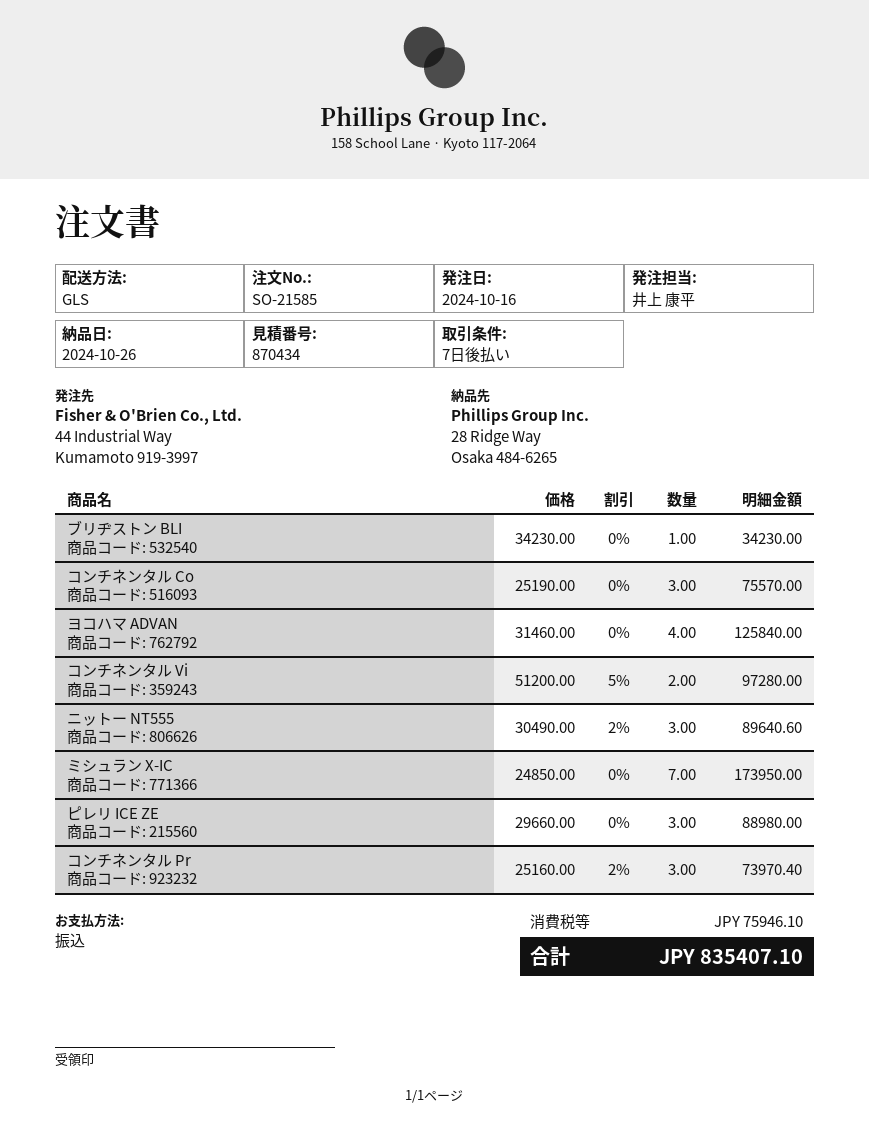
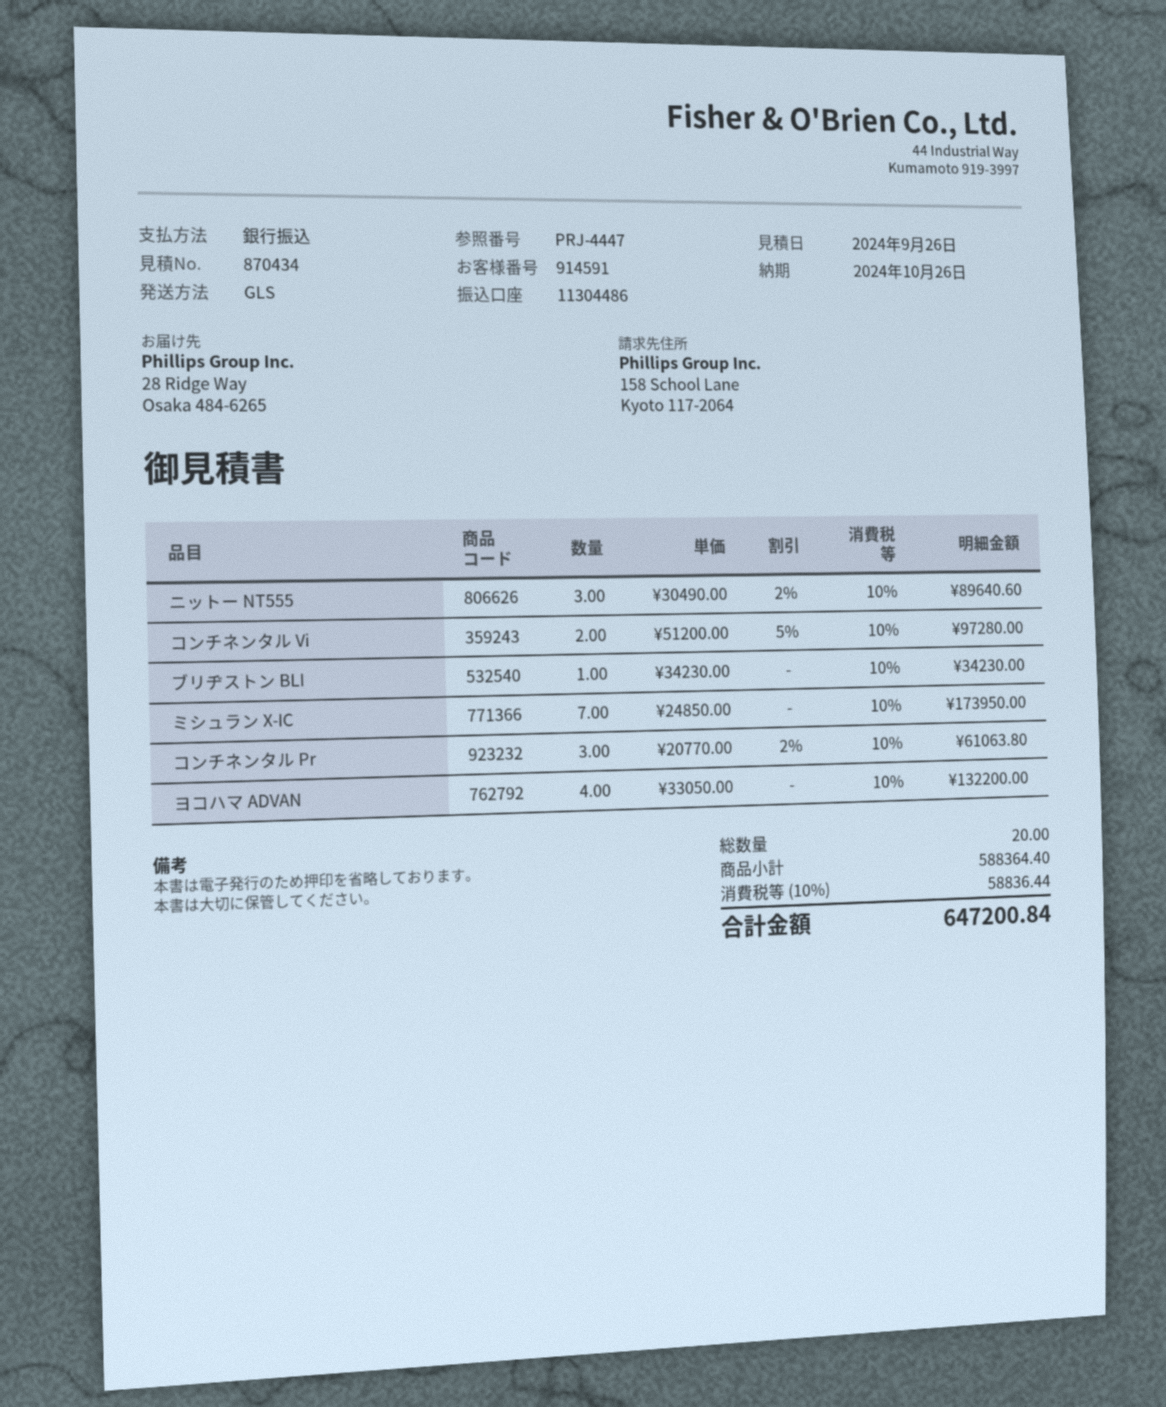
コンチネンタル Co: 3 x 25190.00 = 75570.00 -> none
ヨコハマ ADVAN: 4 x 31460.00 = 125840.00 -> 4 x 33050.00 = 132200.00
ピレリ ICE ZE: 3 x 29660.00 = 88980.00 -> none
コンチネンタル Pr: 3 x 25160.00 - 2% = 73970.40 -> 3 x 20770.00 - 2% = 61063.80
tax: 75946.10 -> 58836.44
total: 835407.10 -> 647200.84

